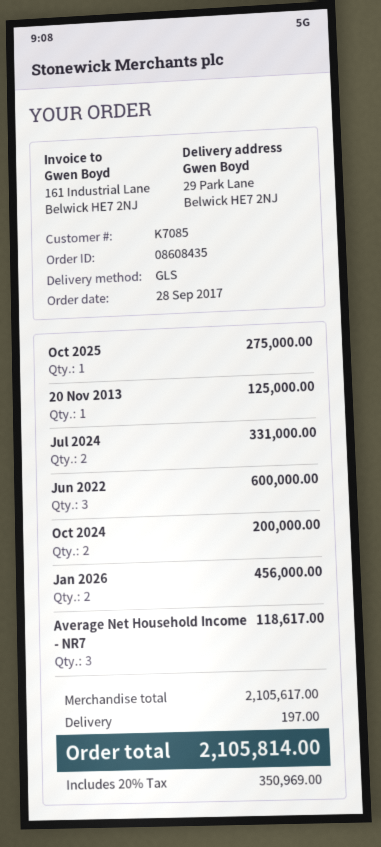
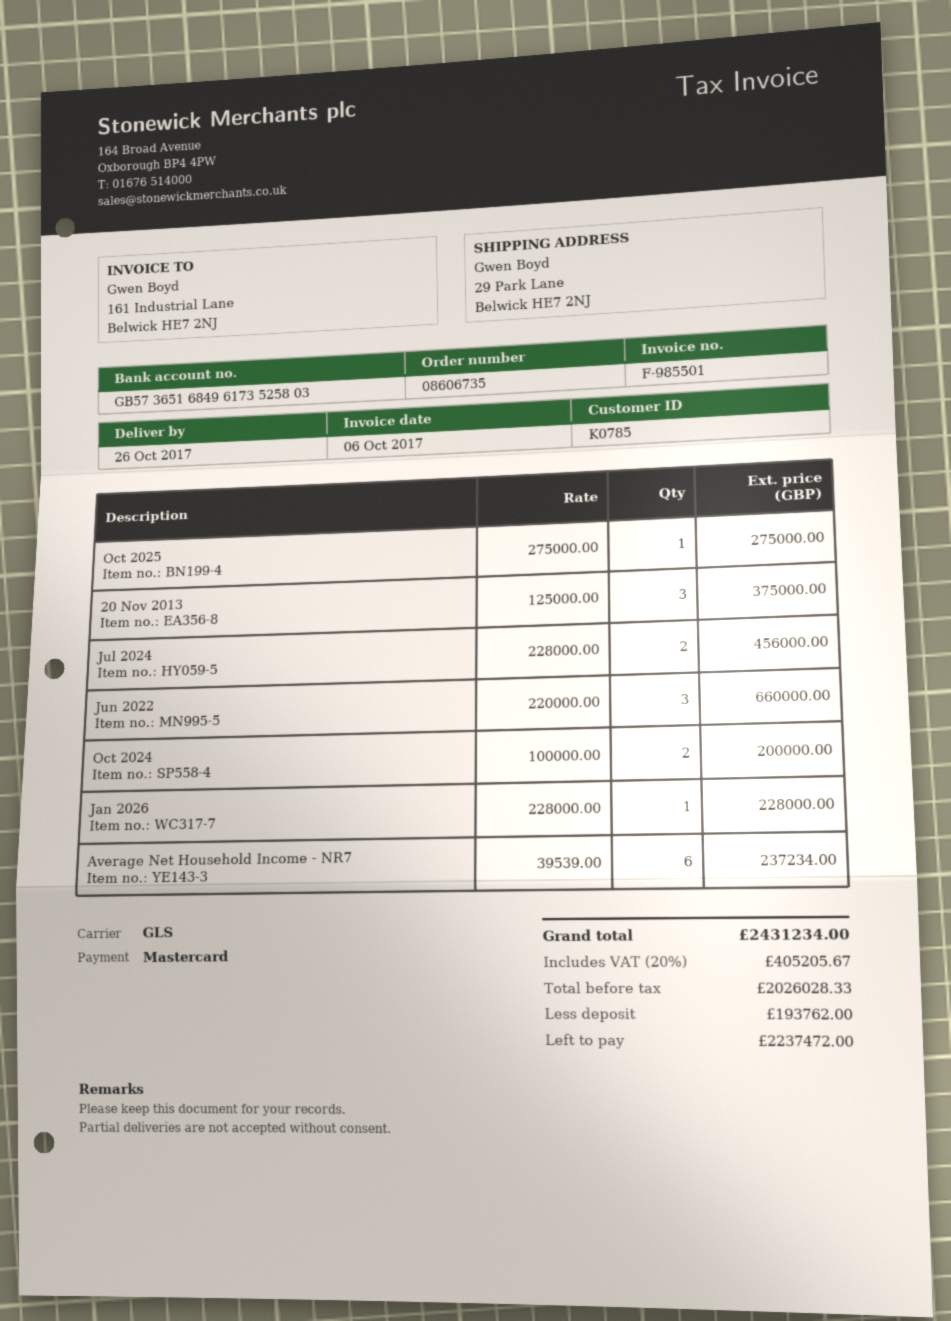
order number: 08608435 -> 08606735
customer number: K7085 -> K0785
20 Nov 2013: 1 for 125000.00 -> 3 for 375000.00
Jul 2024: 2 for 331000.00 -> 2 for 456000.00
Jun 2022: 3 for 600000.00 -> 3 for 660000.00
Jan 2026: 2 for 456000.00 -> 1 for 228000.00
Average Net Household Income - NR7: 3 for 118617.00 -> 6 for 237234.00
shipping: 197.00 -> none
tax: 20% = 350969.00 -> 20% = 405205.67
total: 2105814.00 -> 2431234.00

